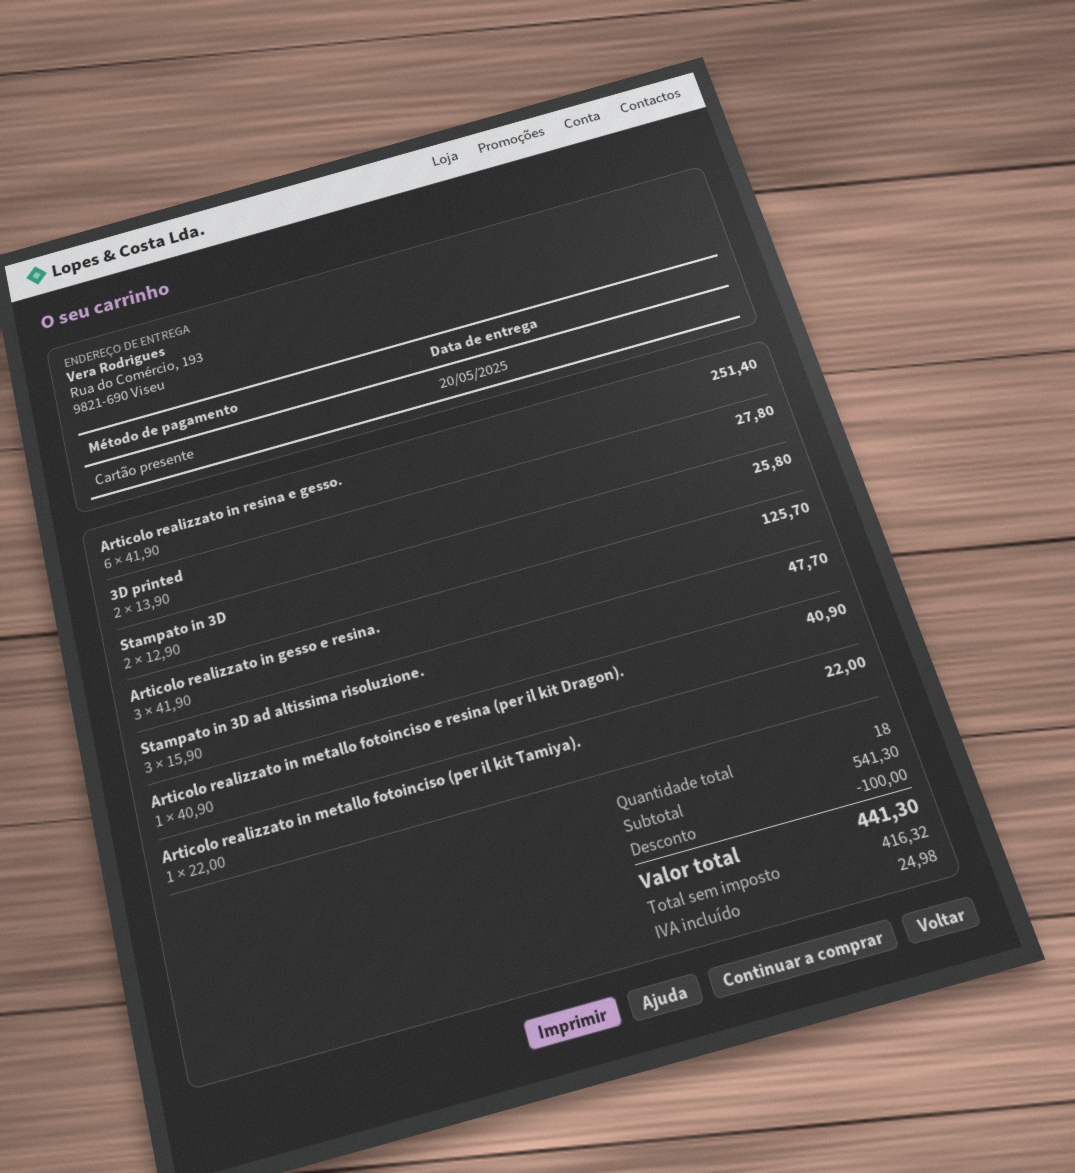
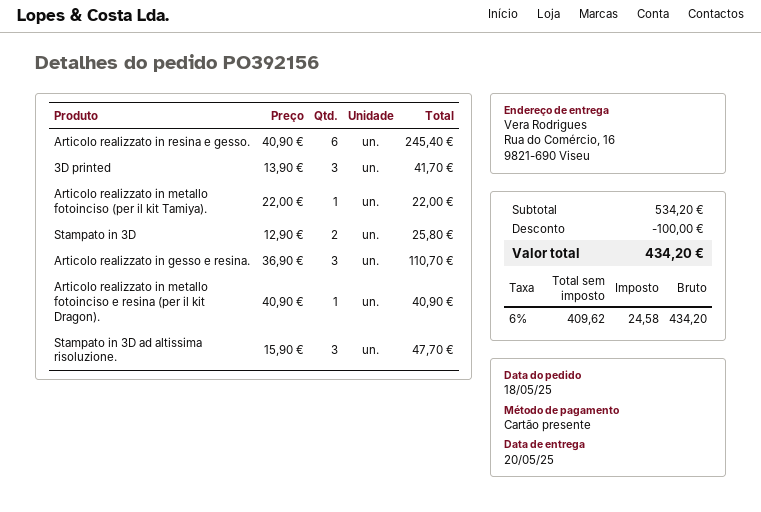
ship to: Rua do Comércio, 193, 9821-690 Viseu -> Rua do Comércio, 16, 9821-690 Viseu
Articolo realizzato in resina e gesso.: 6 x 41.90 = 251.40 -> 6 x 40.90 = 245.40
3D printed: 2 x 13.90 = 27.80 -> 3 x 13.90 = 41.70
Articolo realizzato in gesso e resina.: 3 x 41.90 = 125.70 -> 3 x 36.90 = 110.70
subtotal: 541.30 -> 534.20
net: 416.32 -> 409.62
tax: 24.98 -> 24.58
total: 441.30 -> 434.20

